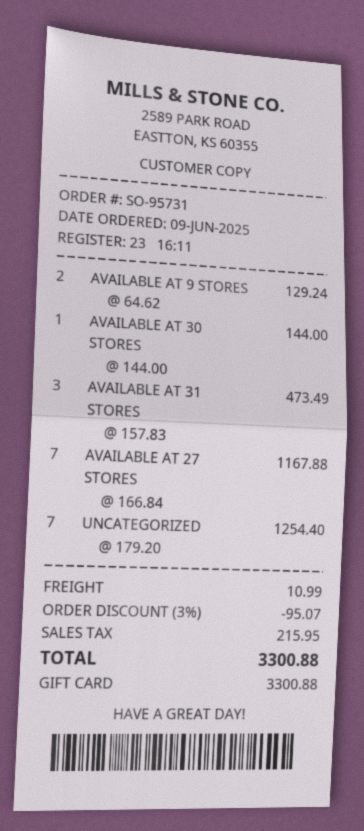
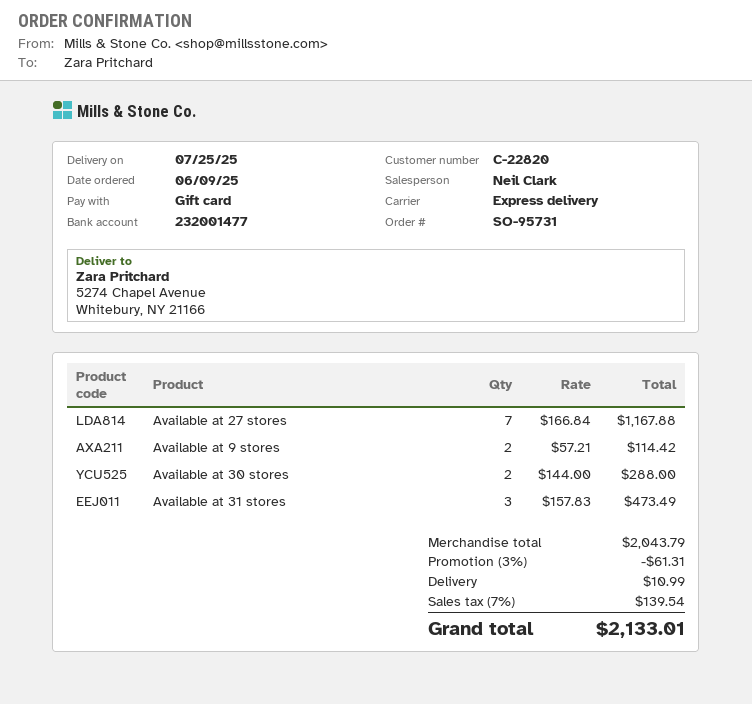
AVAILABLE AT 9 STORES: 2 x 64.62 = 129.24 -> 2 x 57.21 = 114.42
AVAILABLE AT 30 STORES: 1 x 144.00 = 144.00 -> 2 x 144.00 = 288.00
UNCATEGORIZED: 7 x 179.20 = 1254.40 -> none
discount: 3% = 95.07 -> 3% = 61.31
tax: 215.95 -> 139.54
total: 3300.88 -> 2133.01

